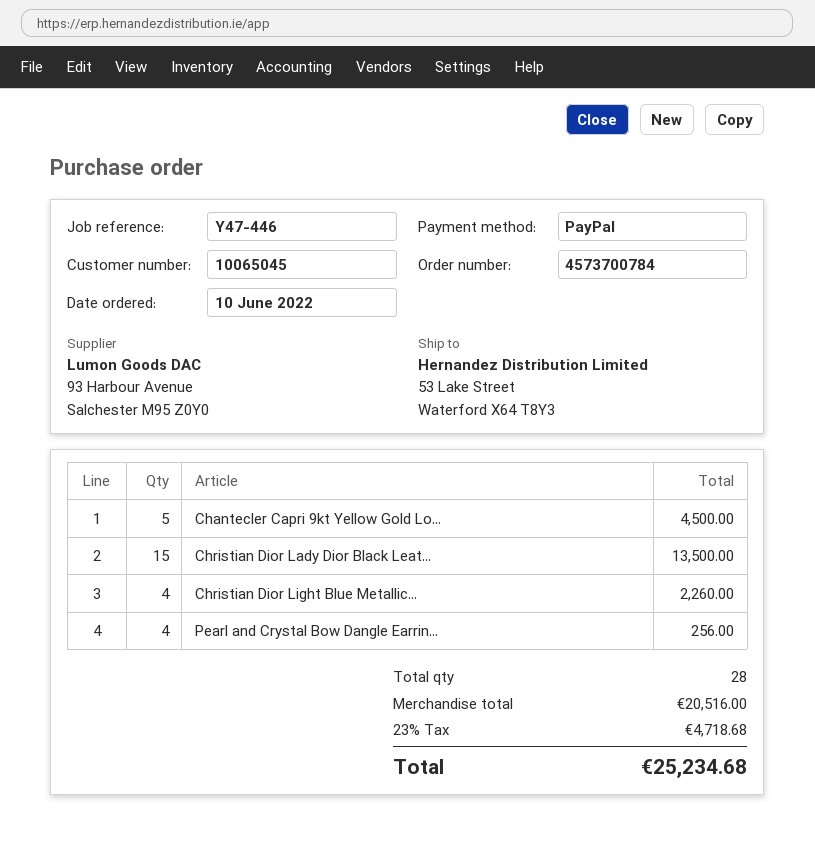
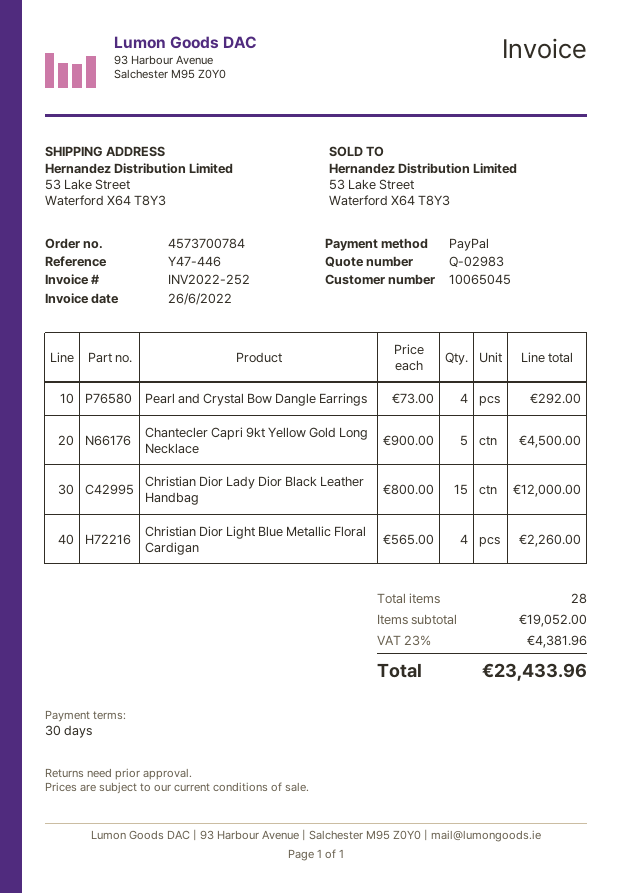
Christian Dior Lady Dior Black Leat...: 15 for 13500.00 -> 15 for 12000.00
Pearl and Crystal Bow Dangle Earrin...: 4 for 256.00 -> 4 for 292.00
subtotal: 20516.00 -> 19052.00
tax: 23% = 4718.68 -> 23% = 4381.96
total: 25234.68 -> 23433.96

